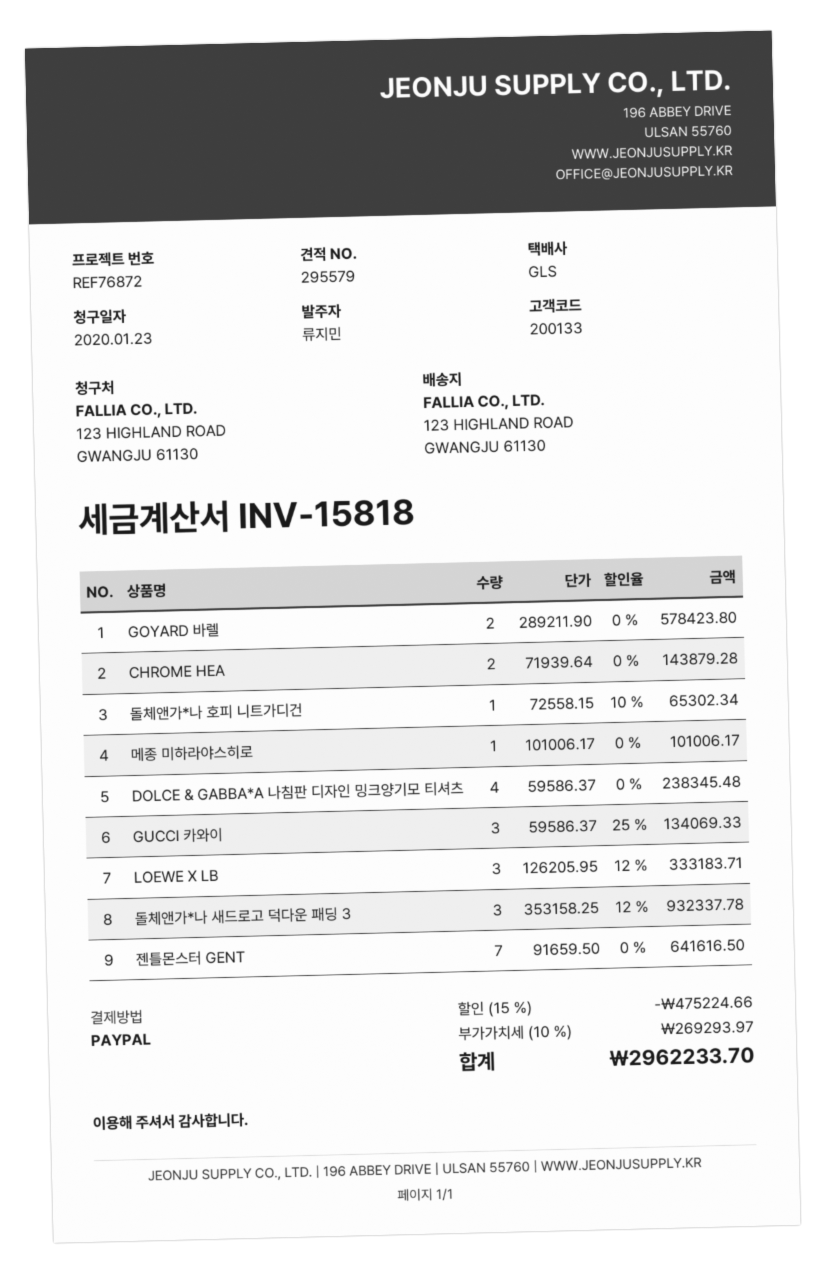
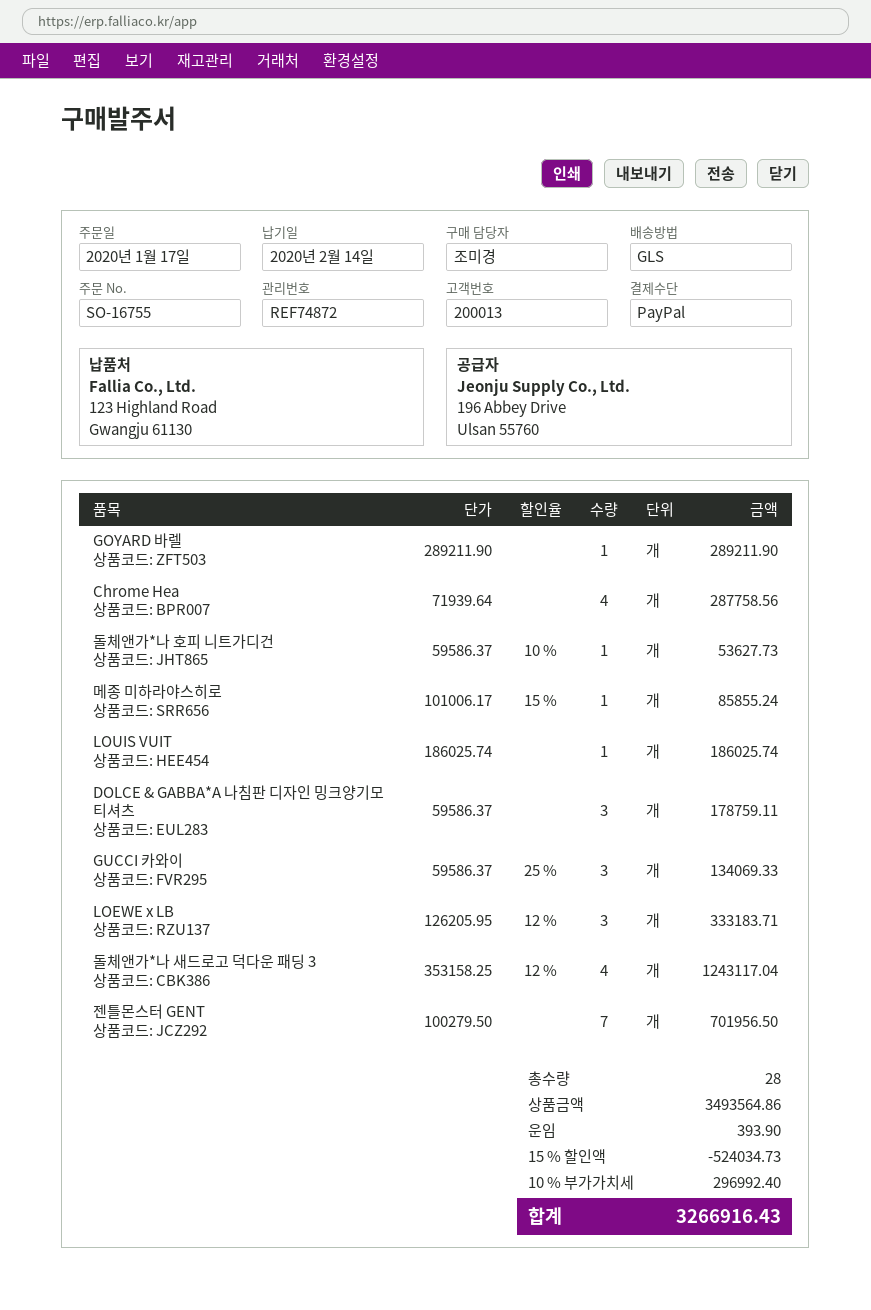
customer number: 200133 -> 200013
reference: REF76872 -> REF74872
ordered by: 류지민 -> 조미경
GOYARD 바렐: 2 x 289211.90 = 578423.80 -> 1 x 289211.90 = 289211.90
CHROME HEA: 2 x 71939.64 = 143879.28 -> 4 x 71939.64 = 287758.56
돌체앤가*나 호피 니트가디건: 1 x 72558.15 - 10% = 65302.34 -> 1 x 59586.37 - 10% = 53627.73
메종 미하라야스히로: 1 x 101006.17 = 101006.17 -> 1 x 101006.17 - 15% = 85855.24
DOLCE & GABBA*A 나침판 디자인 밍크양기모 티셔츠: 4 x 59586.37 = 238345.48 -> 3 x 59586.37 = 178759.11
돌체앤가*나 새드로고 덕다운 패딩 3: 3 x 353158.25 - 12% = 932337.78 -> 4 x 353158.25 - 12% = 1243117.04
젠틀몬스터 GENT: 7 x 91659.50 = 641616.50 -> 7 x 100279.50 = 701956.50
LOUIS VUIT: none -> 1 x 186025.74 = 186025.74
discount: 15% = 475224.66 -> 15% = 524034.73
shipping: none -> 393.90
tax: 10% = 269293.97 -> 10% = 296992.40
total: 2962233.70 -> 3266916.43

